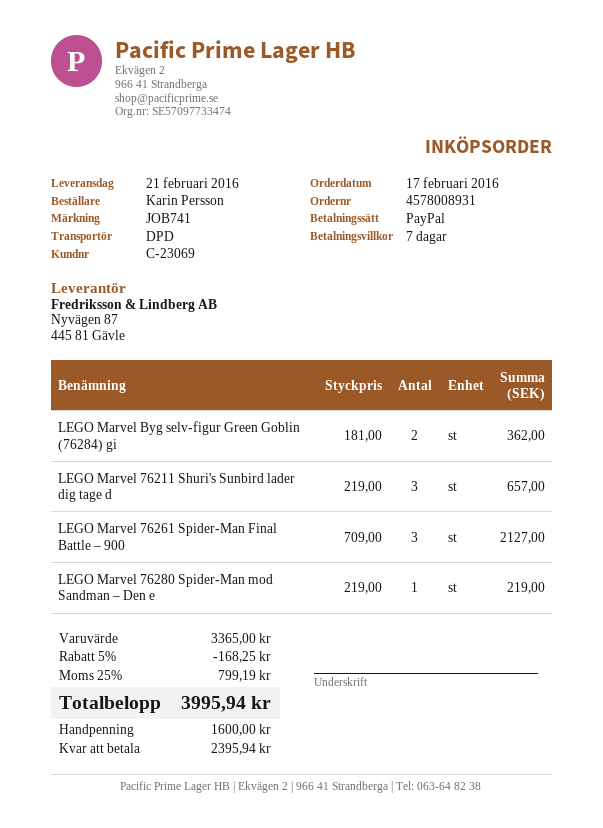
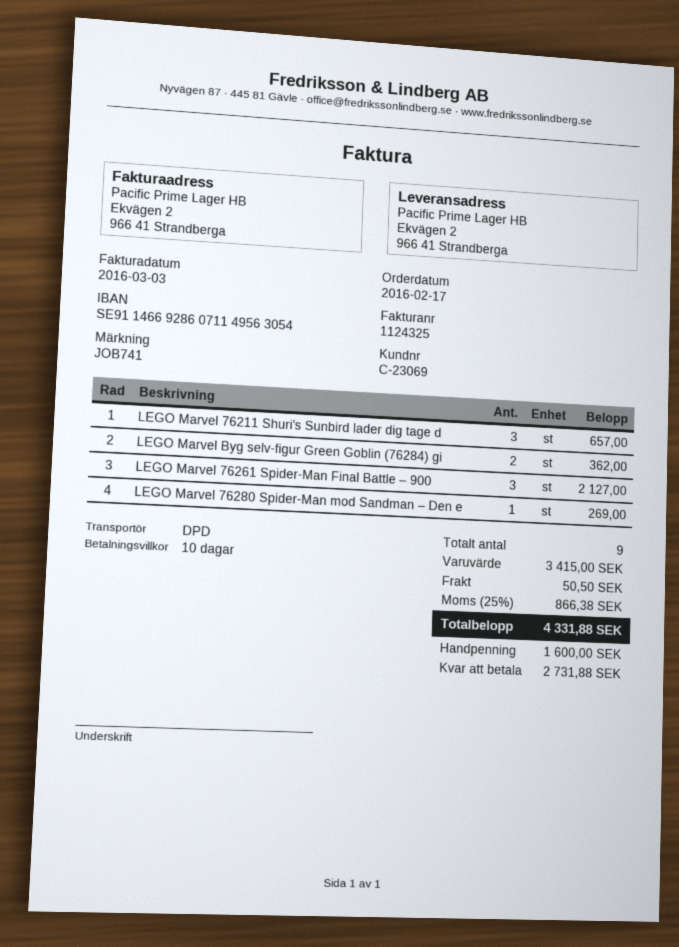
payment terms: 7 days -> 10 days
LEGO Marvel 76280 Spider-Man mod Sandman – Den e: 1 for 219.00 -> 1 for 269.00
subtotal: 3365.00 -> 3415.00
discount: 5% = 168.25 -> none
shipping: none -> 50.50
tax: 25% = 799.19 -> 25% = 866.38
total: 3995.94 -> 4331.88
balance: 2395.94 -> 2731.88

